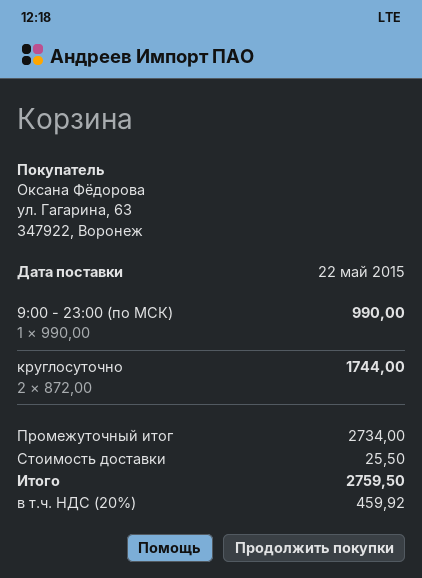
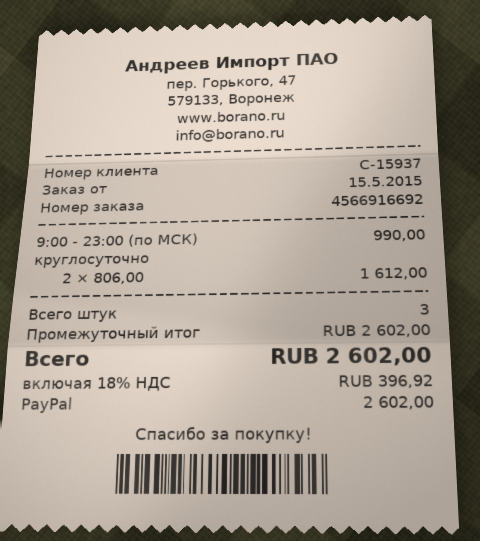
круглосуточно: 2 x 872.00 = 1744.00 -> 2 x 806.00 = 1612.00
subtotal: 2734.00 -> 2602.00
shipping: 25.50 -> none
tax: 20% = 459.92 -> 18% = 396.92
total: 2759.50 -> 2602.00

